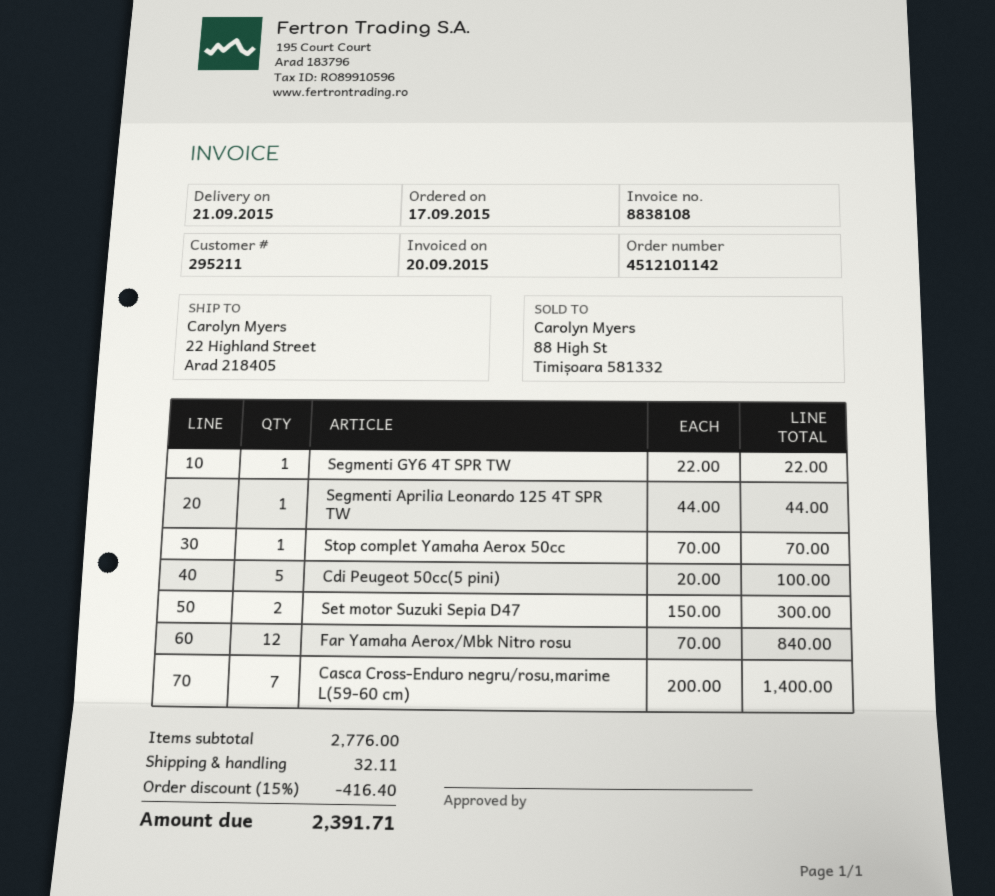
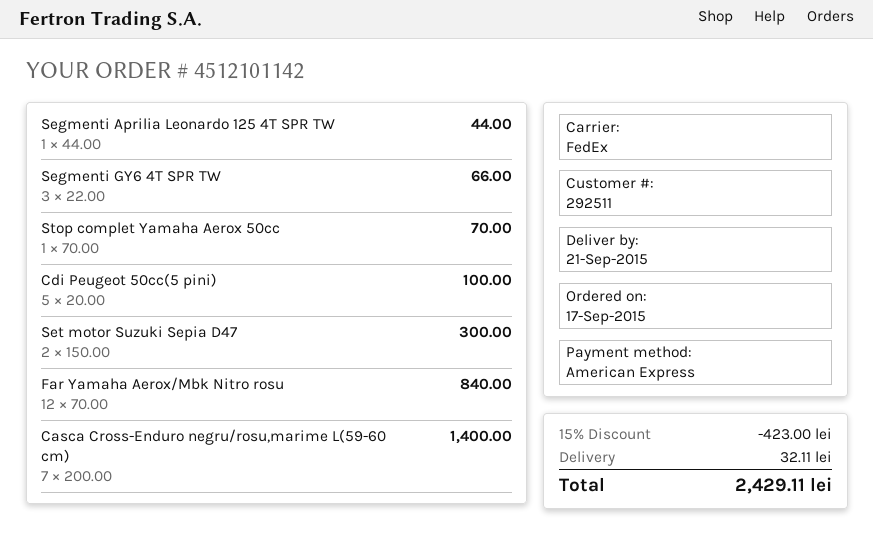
customer number: 295211 -> 292511
Segmenti GY6 4T SPR TW: 1 x 22.00 = 22.00 -> 3 x 22.00 = 66.00
discount: 15% = 416.40 -> 15% = 423.00
total: 2391.71 -> 2429.11

